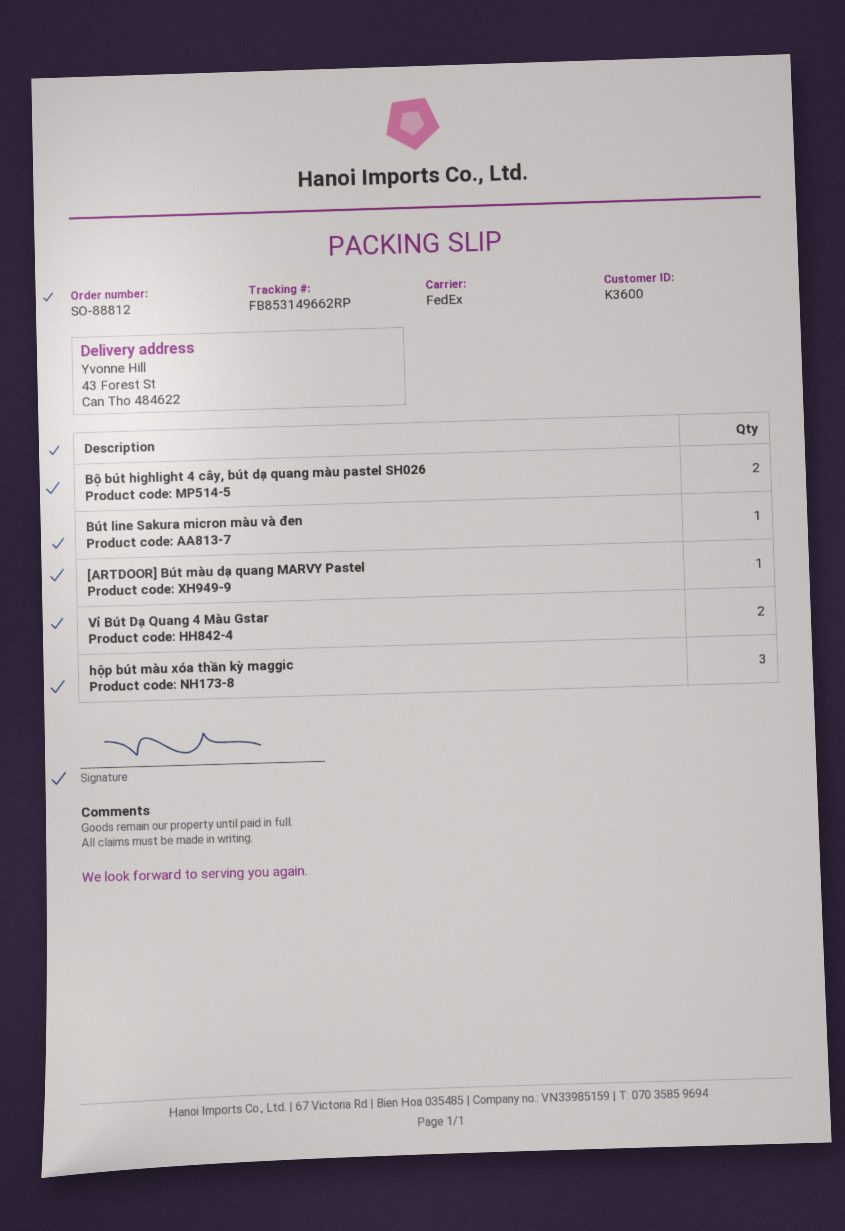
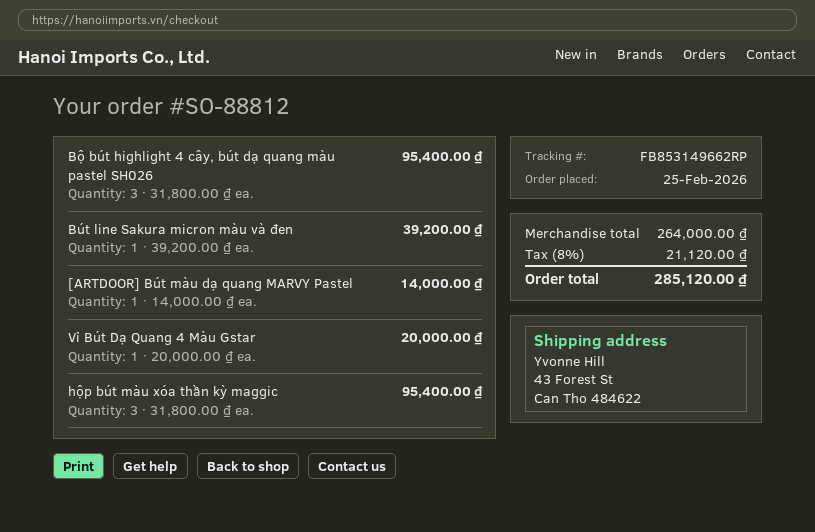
Bộ bút highlight 4 cây, bút dạ quang màu pastel SH026: 2 -> 3
Vỉ Bút Dạ Quang 4 Màu Gstar: 2 -> 1

